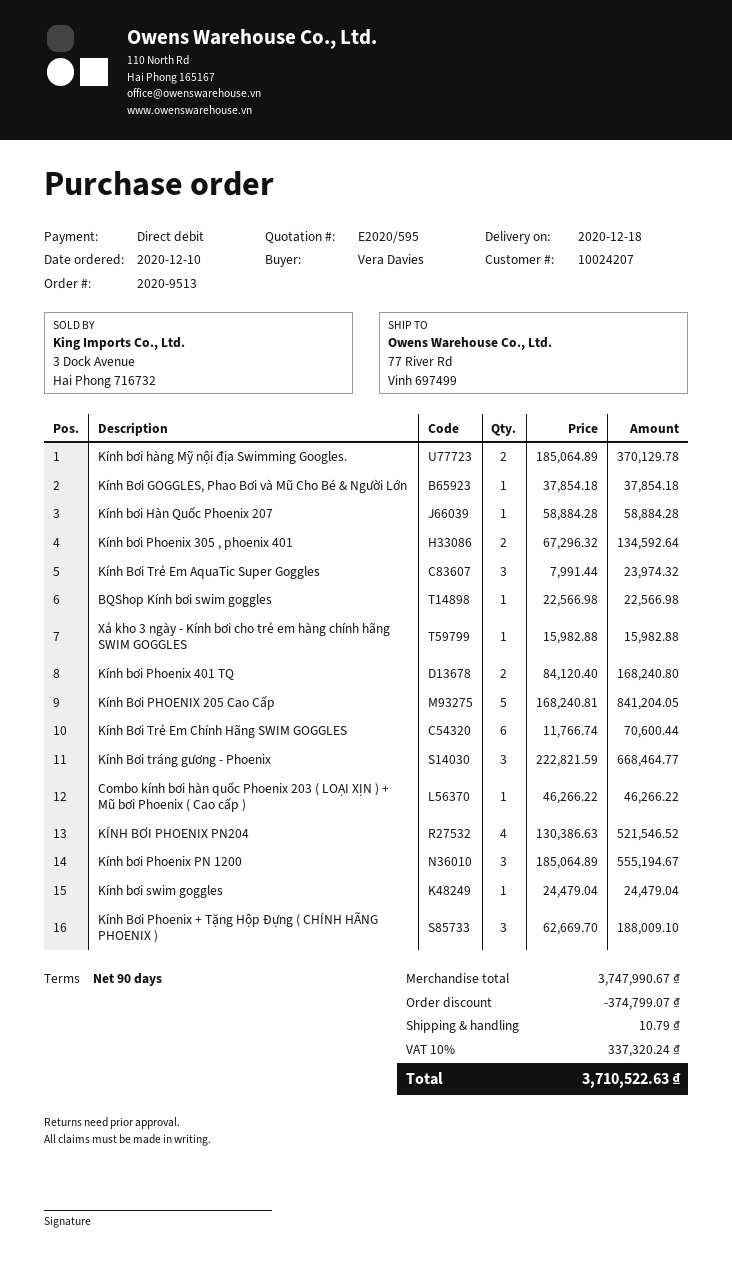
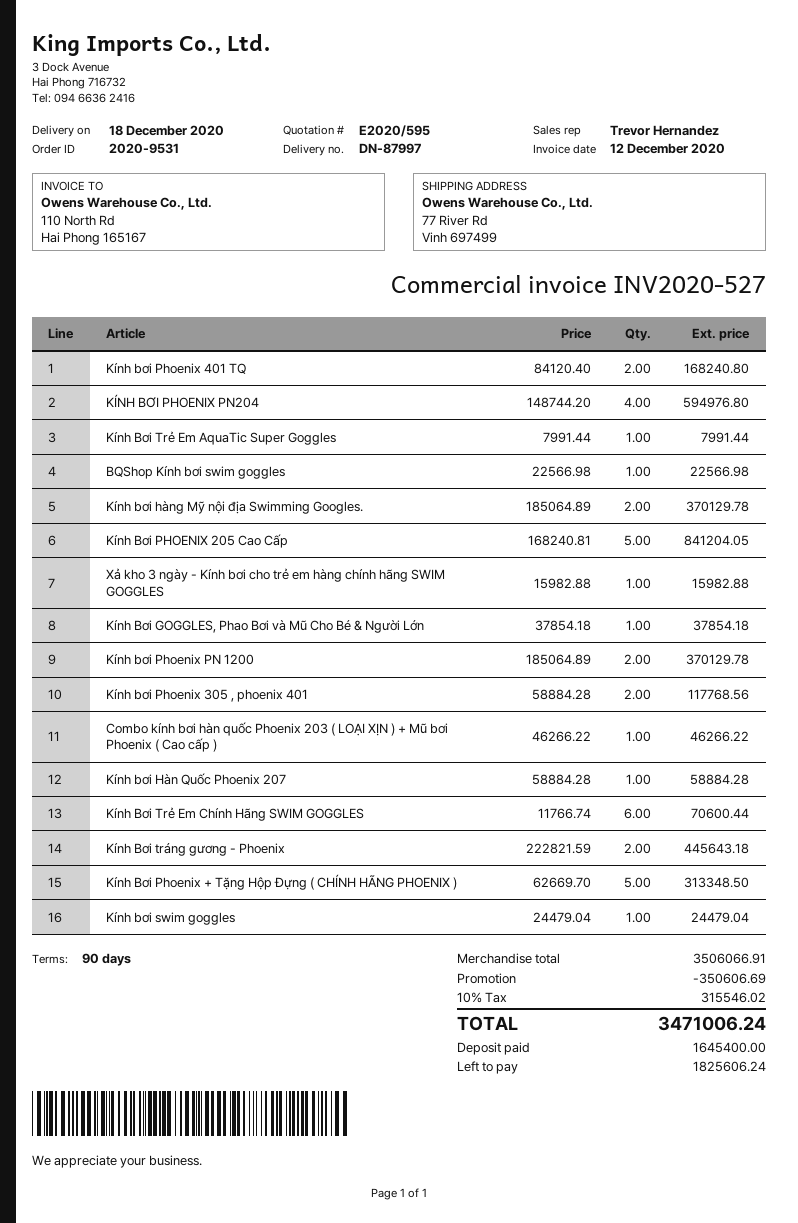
order number: 2020-9513 -> 2020-9531
Kính bơi Phoenix 305 , phoenix 401: 2 x 67296.32 = 134592.64 -> 2 x 58884.28 = 117768.56
Kính Bơi Trẻ Em AquaTic Super Goggles: 3 x 7991.44 = 23974.32 -> 1 x 7991.44 = 7991.44
Kính Bơi tráng gương - Phoenix: 3 x 222821.59 = 668464.77 -> 2 x 222821.59 = 445643.18
KÍNH BƠI PHOENIX PN204: 4 x 130386.63 = 521546.52 -> 4 x 148744.20 = 594976.80
Kính bơi Phoenix PN 1200: 3 x 185064.89 = 555194.67 -> 2 x 185064.89 = 370129.78
Kính Bơi Phoenix + Tặng Hộp Đựng ( CHÍNH HÃNG PHOENIX ): 3 x 62669.70 = 188009.10 -> 5 x 62669.70 = 313348.50
subtotal: 3747990.67 -> 3506066.91
discount: 374799.07 -> 350606.69
shipping: 10.79 -> none
tax: 10% = 337320.24 -> 10% = 315546.02
total: 3710522.63 -> 3471006.24

